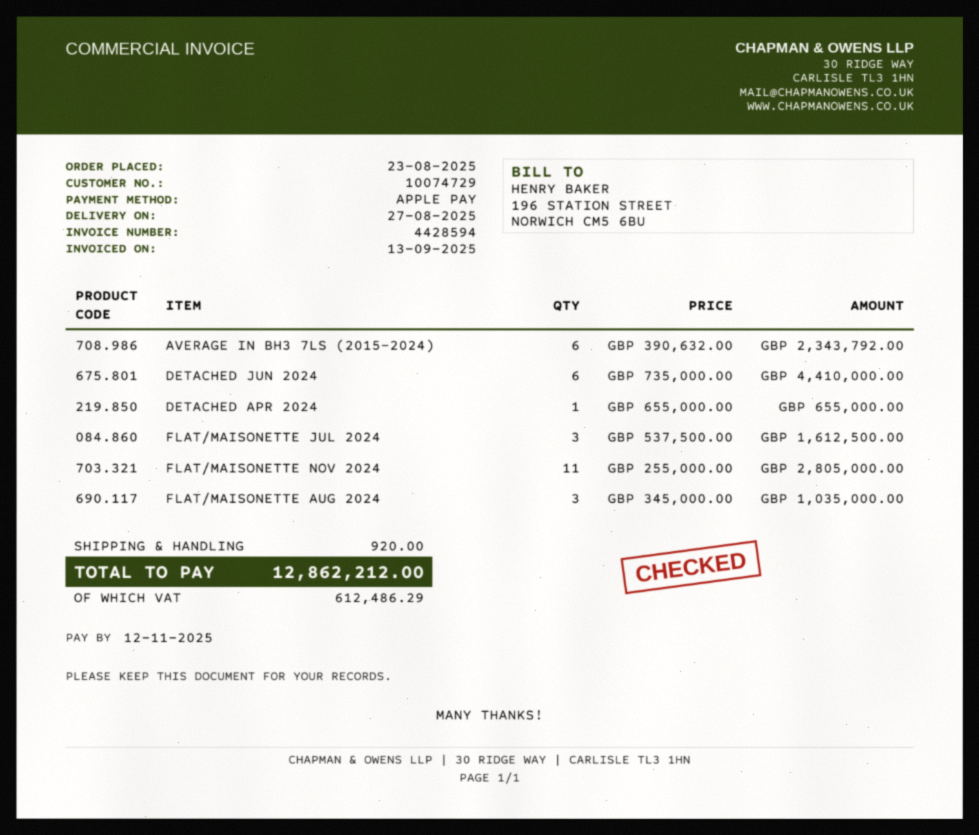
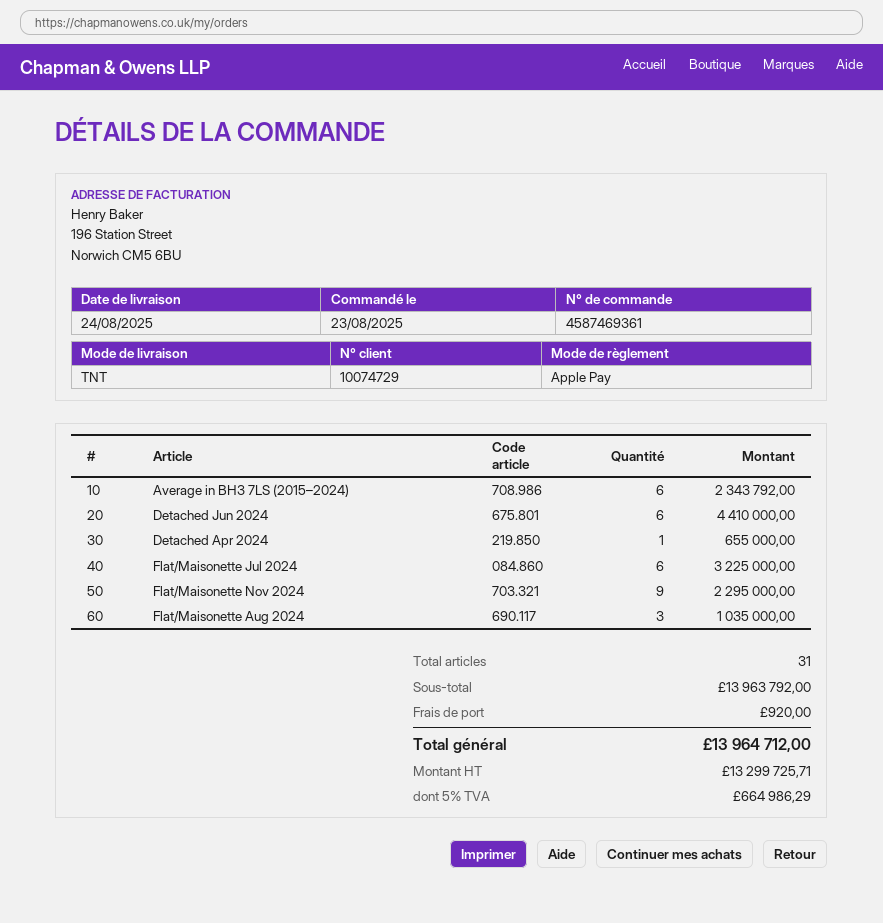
delivery date: 2025-08-27 -> 2025-08-24
FLAT/MAISONETTE JUL 2024: 3 for 1612500.00 -> 6 for 3225000.00
FLAT/MAISONETTE NOV 2024: 11 for 2805000.00 -> 9 for 2295000.00
tax: 612486.29 -> 664986.29
total: 12862212.00 -> 13964712.00

